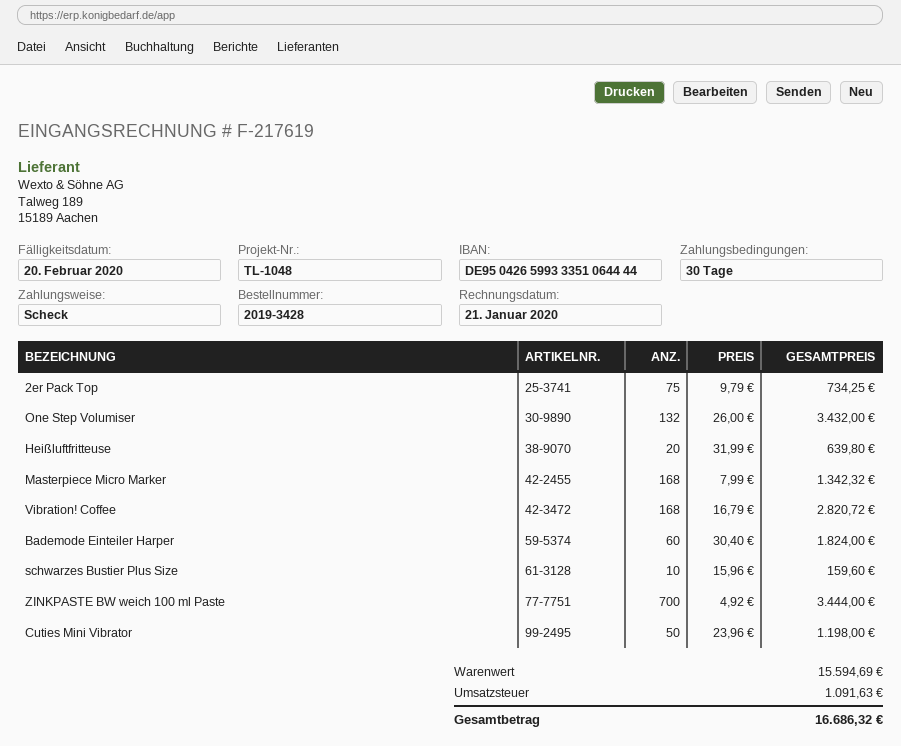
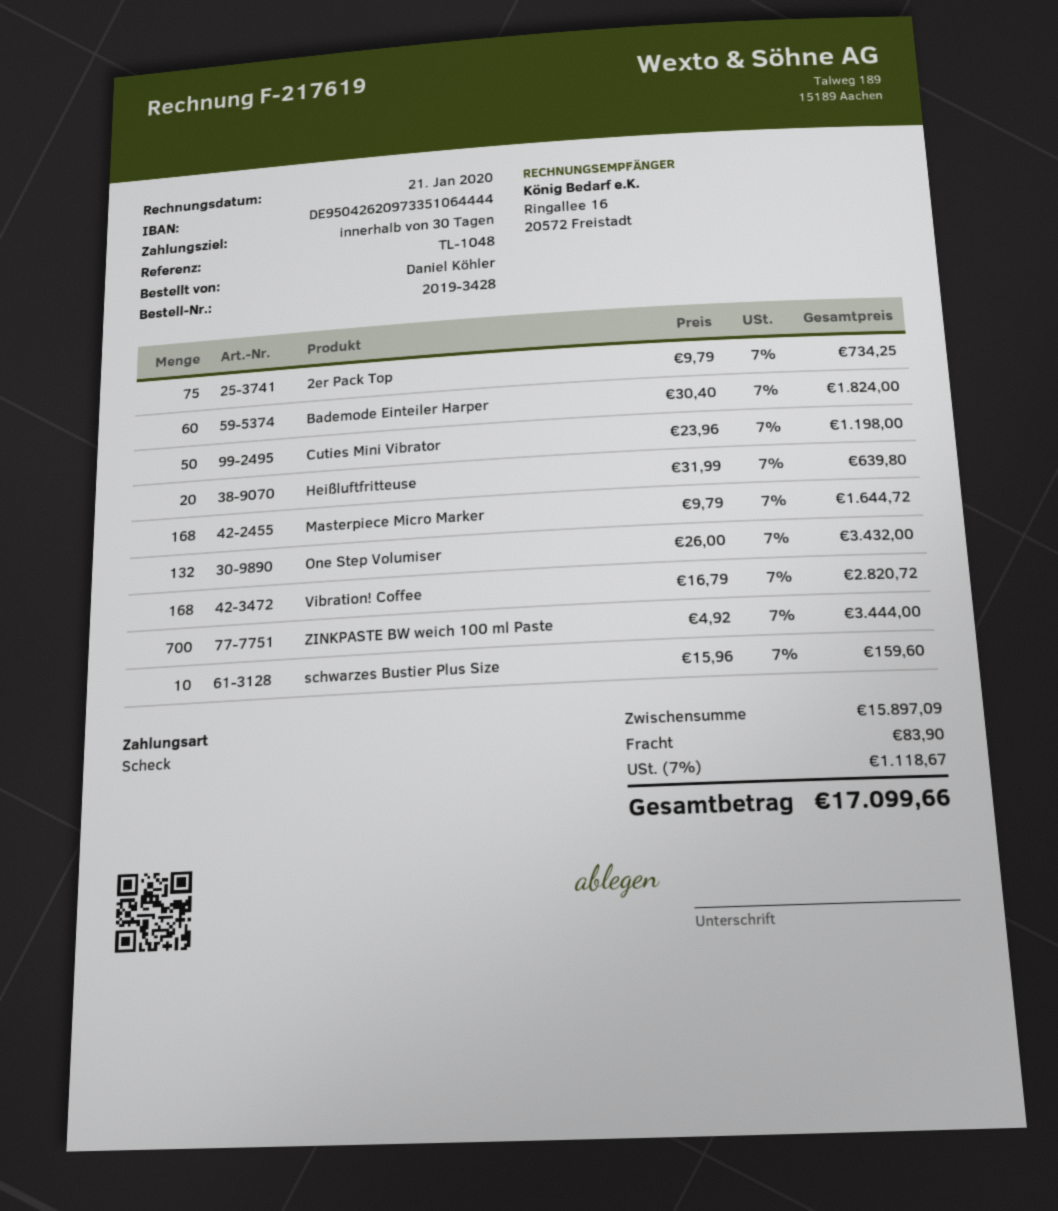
bank account: DE95042659933351064444 -> DE95042620973351064444
Masterpiece Micro Marker: 168 x 7.99 = 1342.32 -> 168 x 9.79 = 1644.72
subtotal: 15594.69 -> 15897.09
shipping: none -> 83.90
tax: 1091.63 -> 1118.67
total: 16686.32 -> 17099.66

